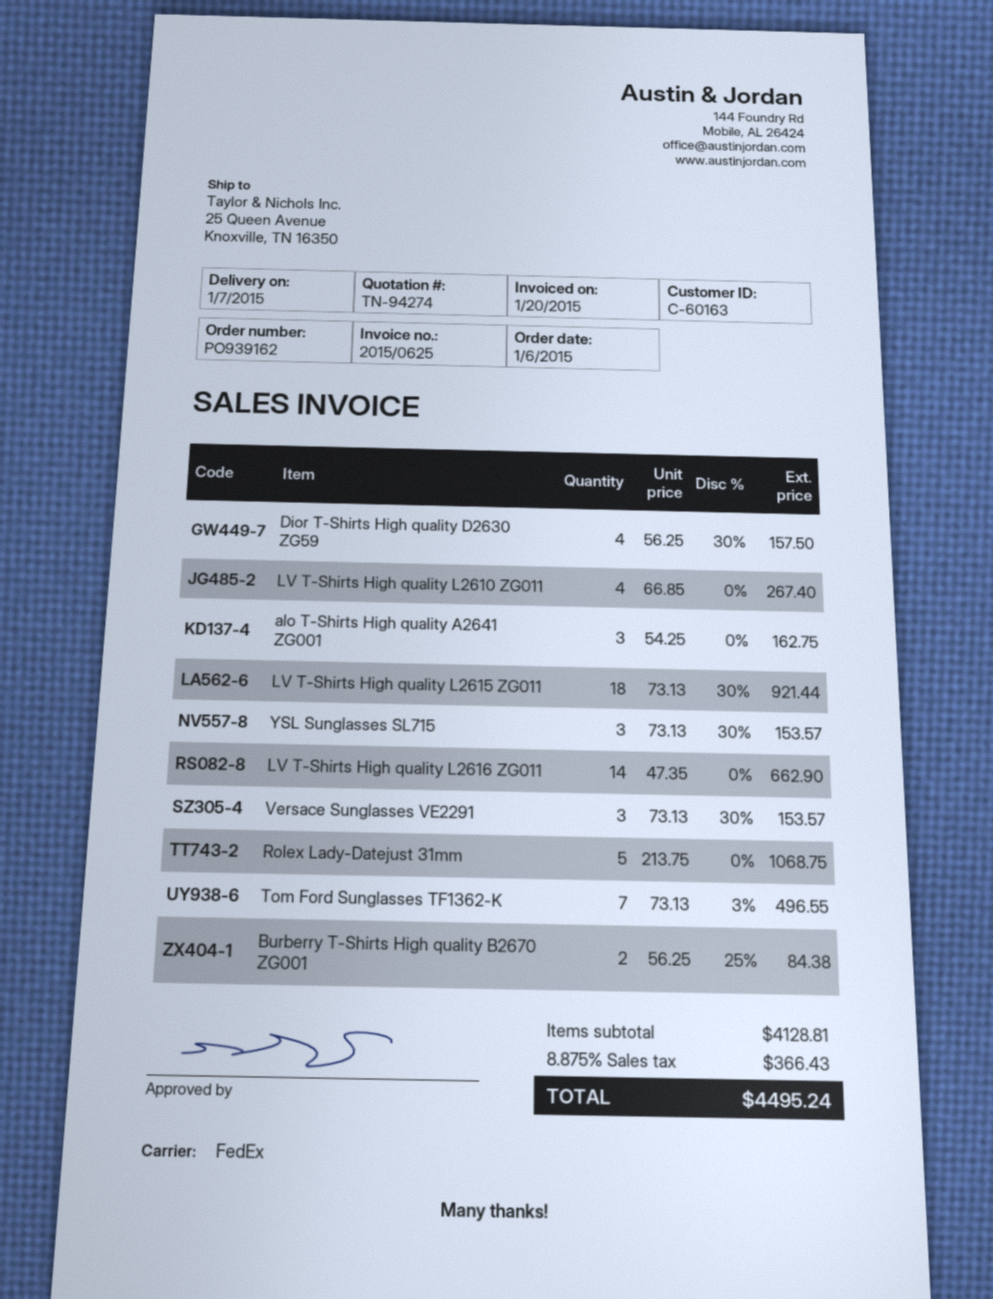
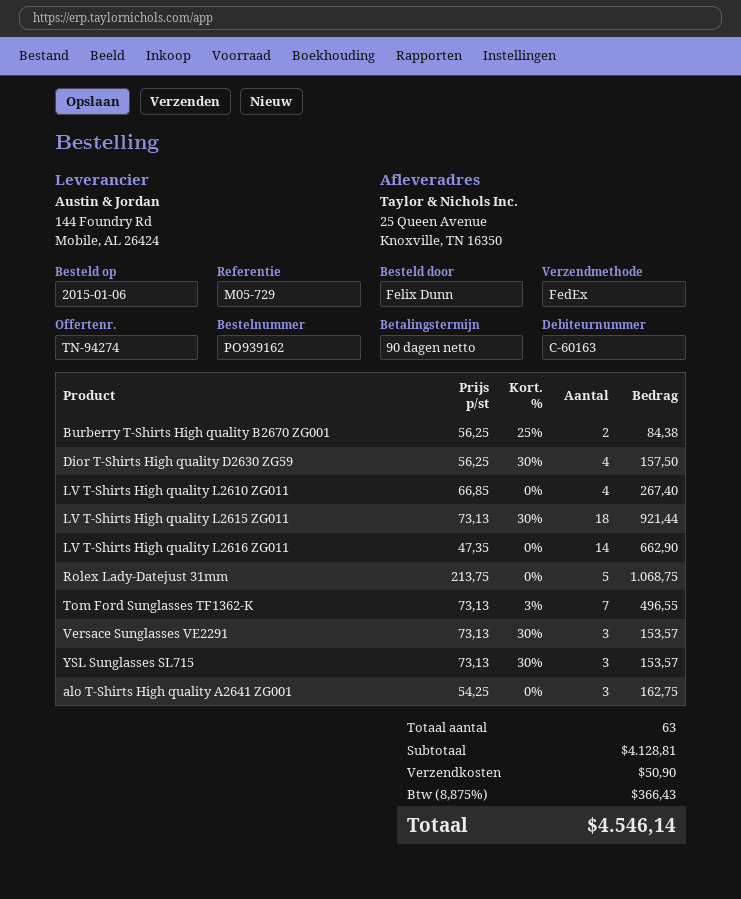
shipping: none -> 50.90
total: 4495.24 -> 4546.14

